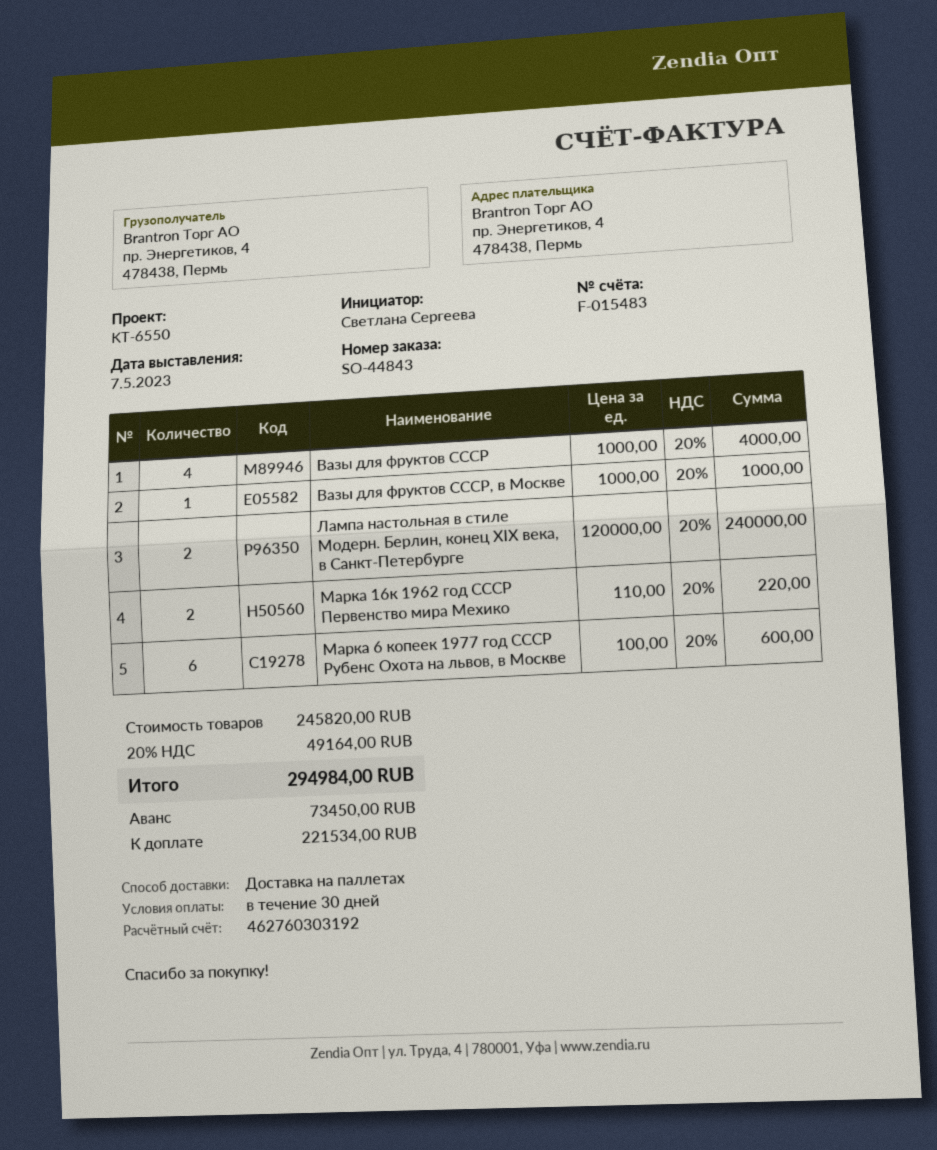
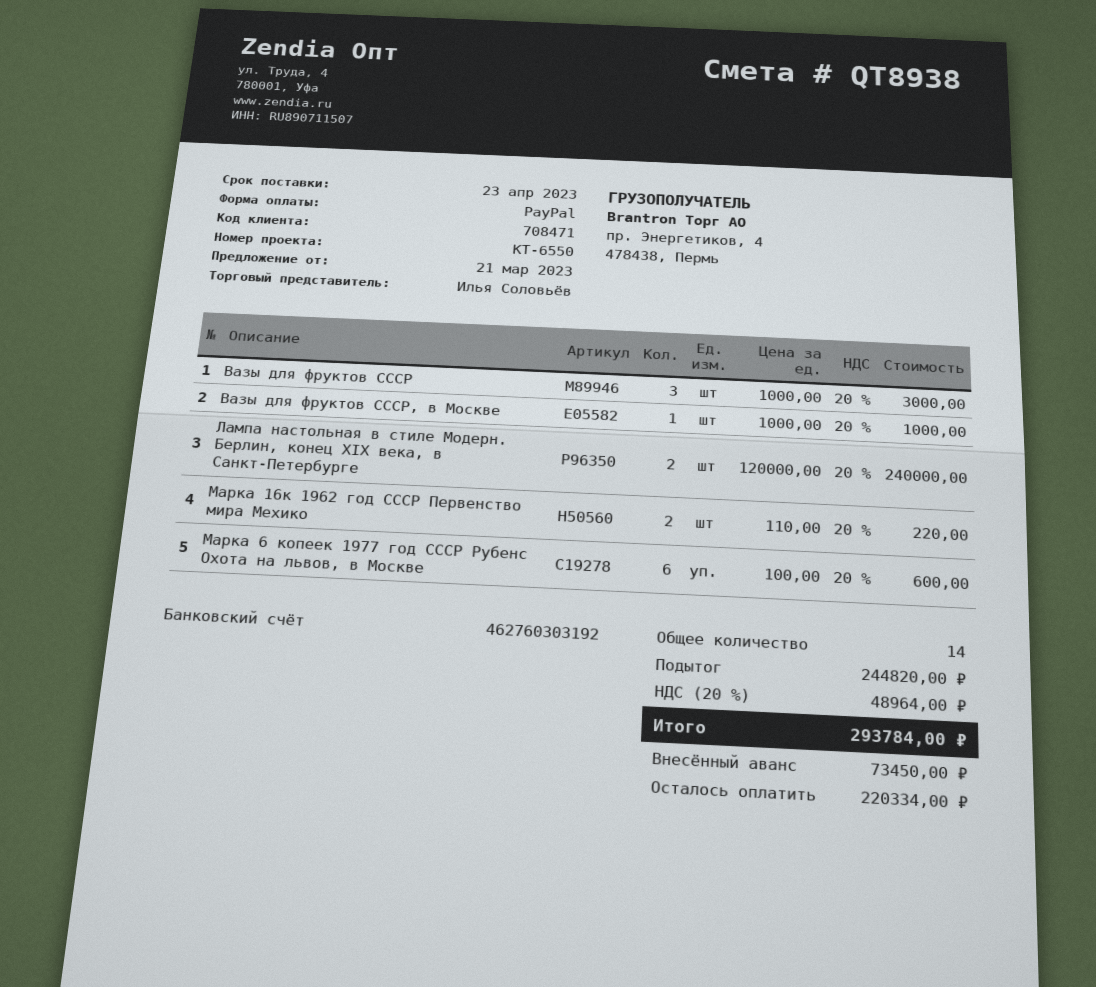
Вазы для фруктов СССР: 4 x 1000.00 = 4000.00 -> 3 x 1000.00 = 3000.00
subtotal: 245820.00 -> 244820.00
tax: 20% = 49164.00 -> 20% = 48964.00
total: 294984.00 -> 293784.00
balance: 221534.00 -> 220334.00

